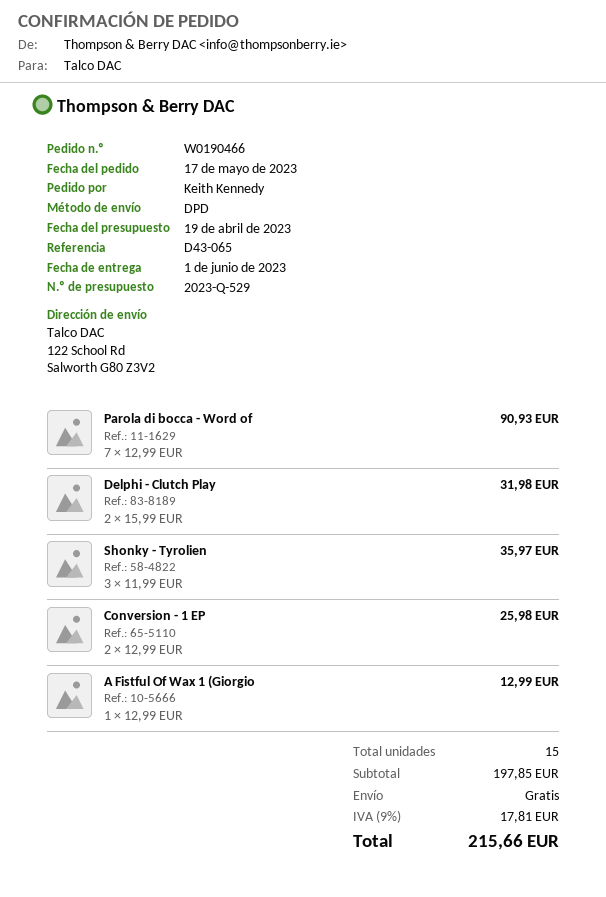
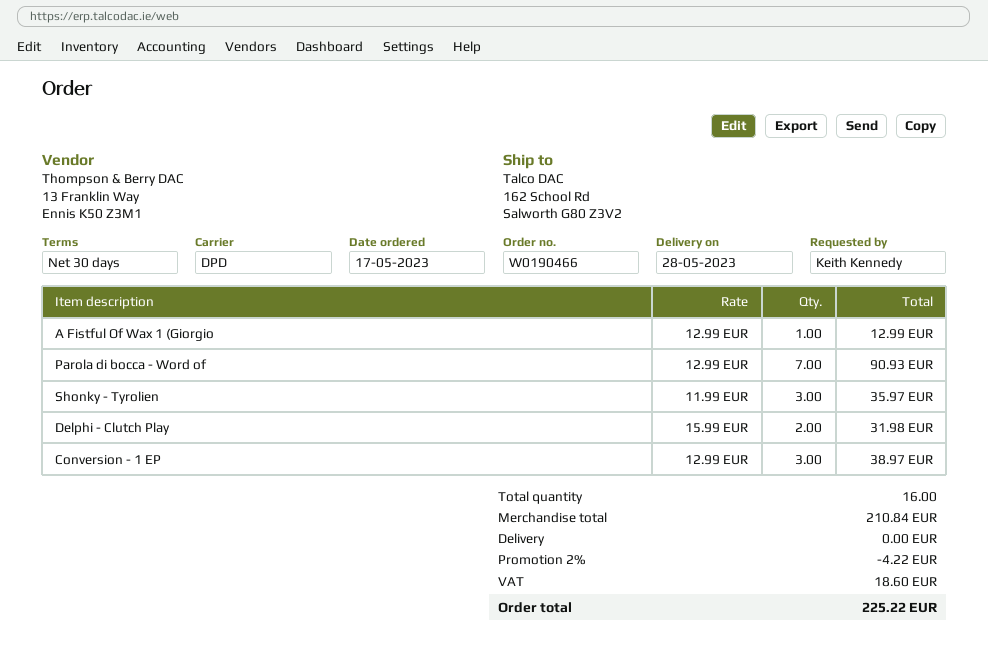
delivery date: 2023-06-01 -> 2023-05-28
ship to: 122 School Rd, Salworth G80 Z3V2 -> 162 School Rd, Salworth G80 Z3V2
Conversion - 1 EP: 2 x 12.99 = 25.98 -> 3 x 12.99 = 38.97
total quantity: 15 -> 16
subtotal: 197.85 -> 210.84
discount: none -> 2% = 4.22
tax: 17.81 -> 18.60
total: 215.66 -> 225.22

